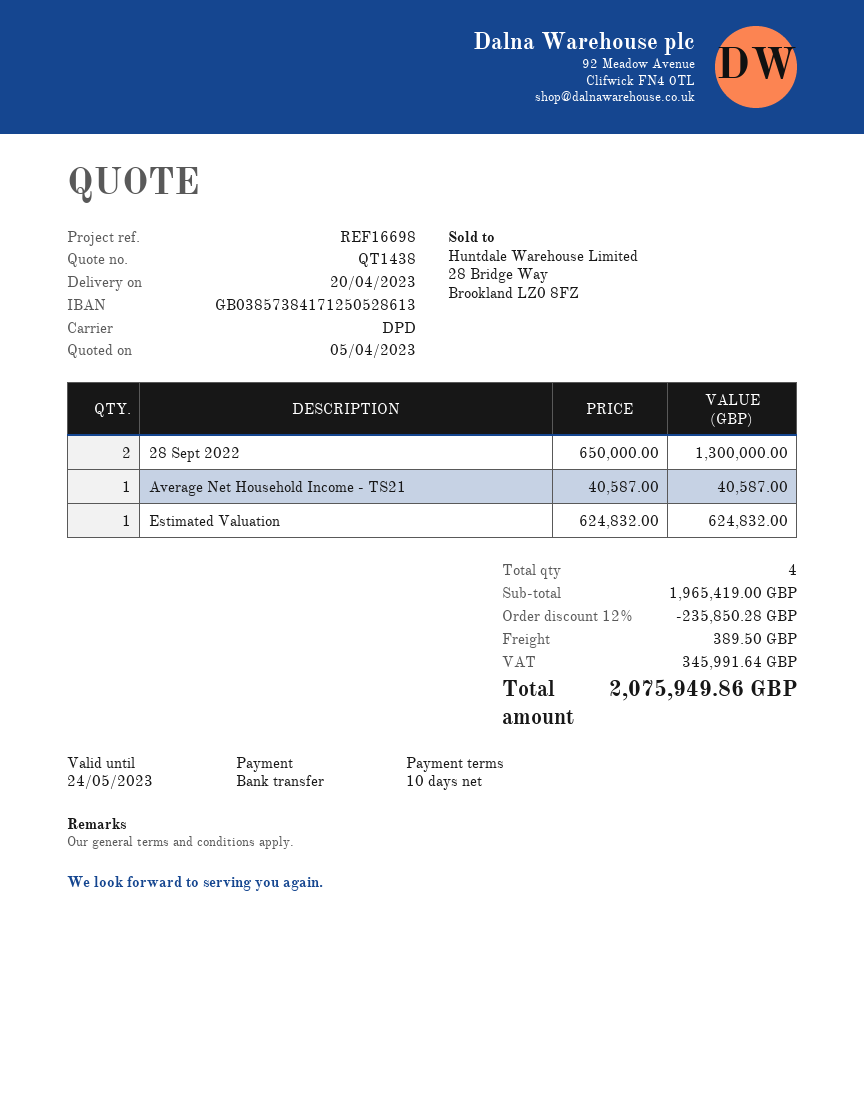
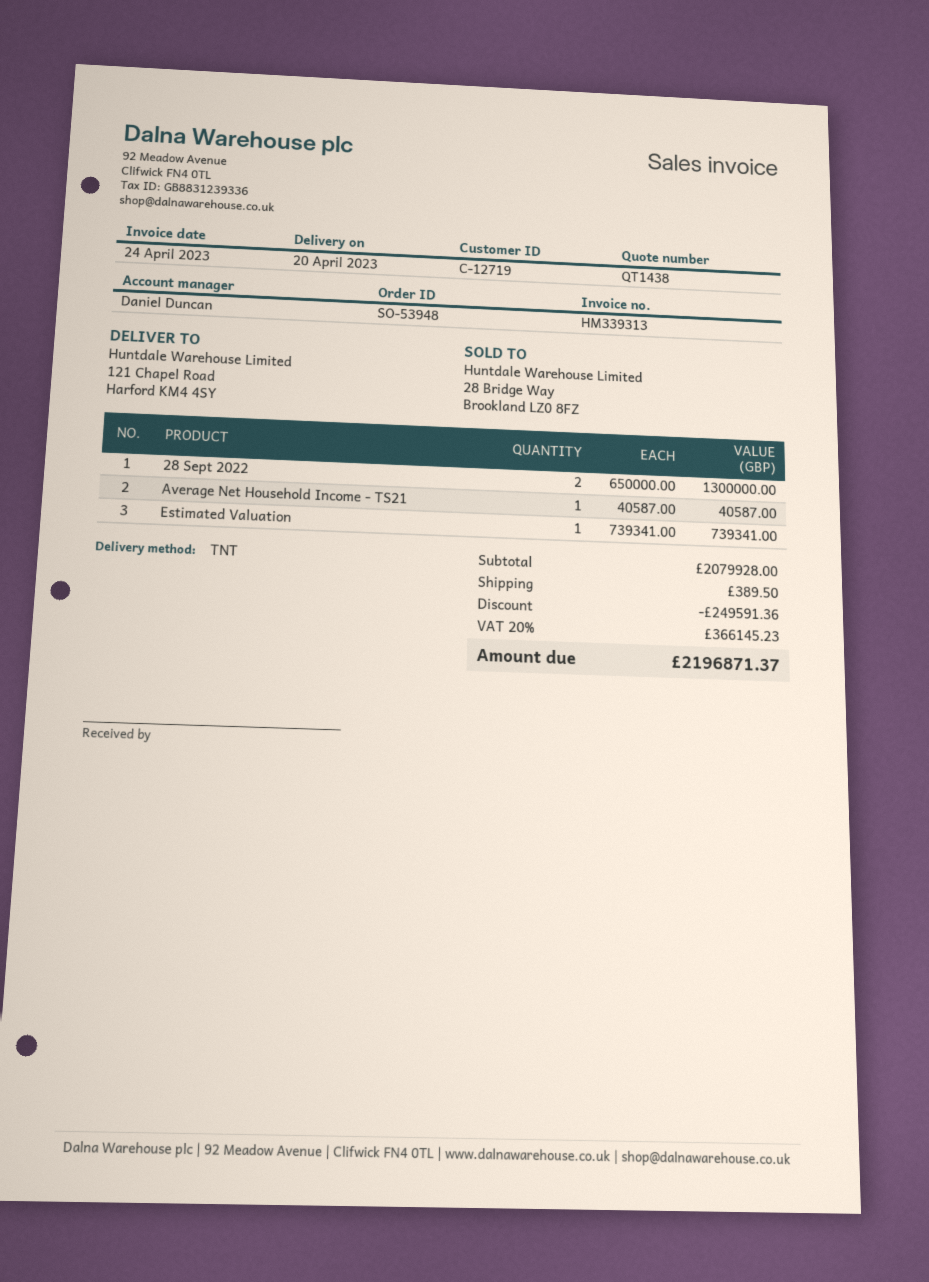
shipping method: DPD -> TNT
Estimated Valuation: 1 x 624832.00 = 624832.00 -> 1 x 739341.00 = 739341.00
subtotal: 1965419.00 -> 2079928.00
discount: 235850.28 -> 249591.36
tax: 345991.64 -> 366145.23
total: 2075949.86 -> 2196871.37

